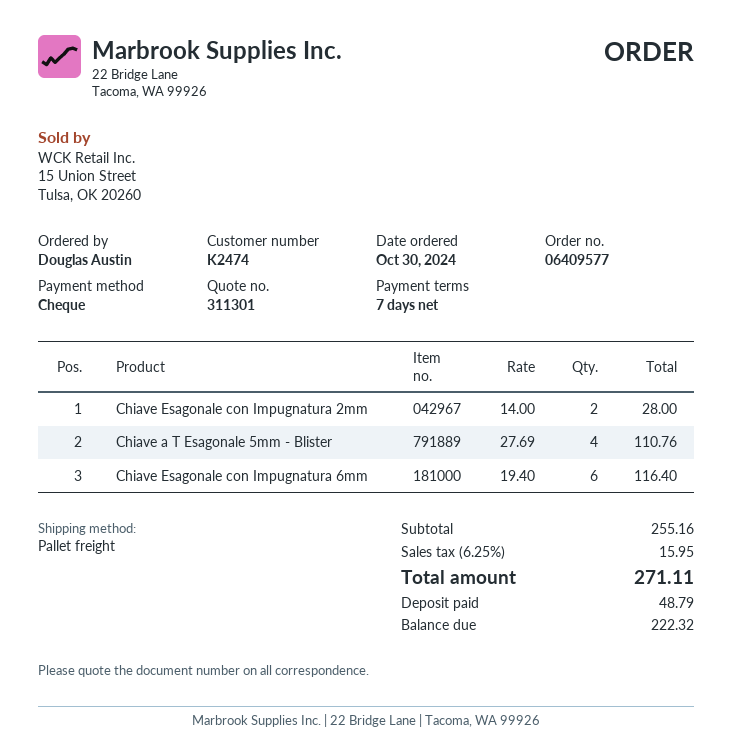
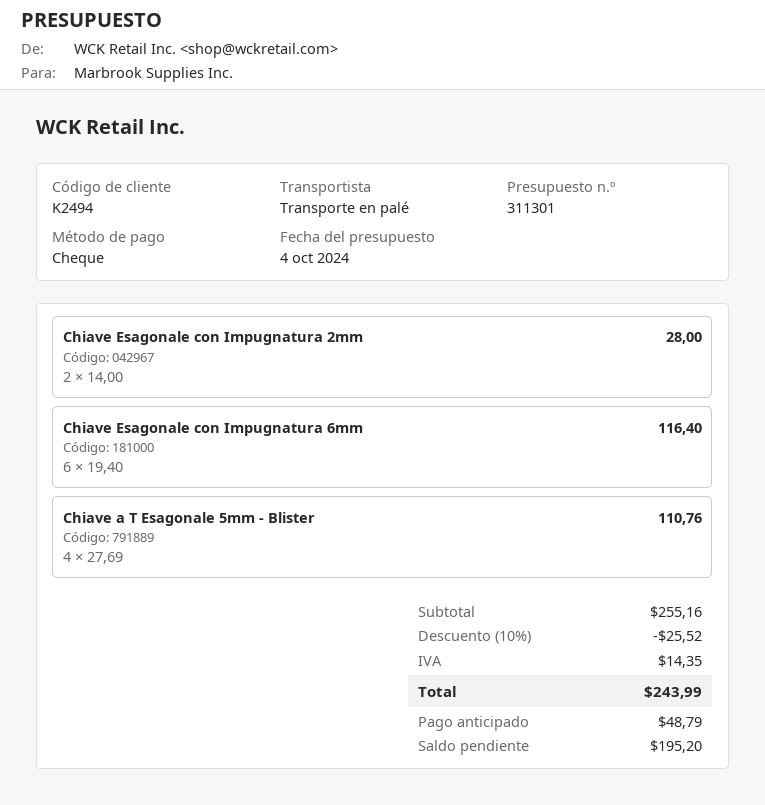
customer number: K2474 -> K2494
discount: none -> 10% = 25.52
tax: 15.95 -> 14.35
total: 271.11 -> 243.99
balance: 222.32 -> 195.20

